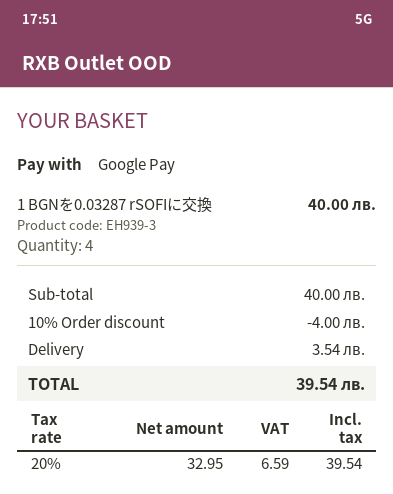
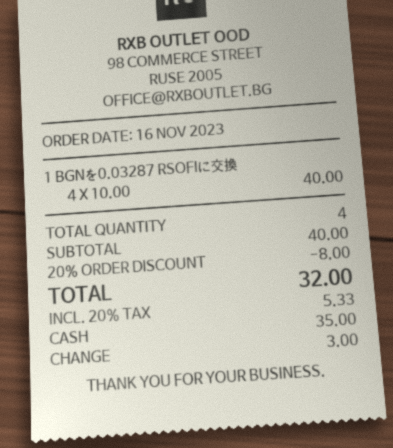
payment method: Google Pay -> cash
discount: 10% = 4.00 -> 20% = 8.00
shipping: 3.54 -> none
tax: 20% = 6.59 -> 20% = 5.33
total: 39.54 -> 32.00

